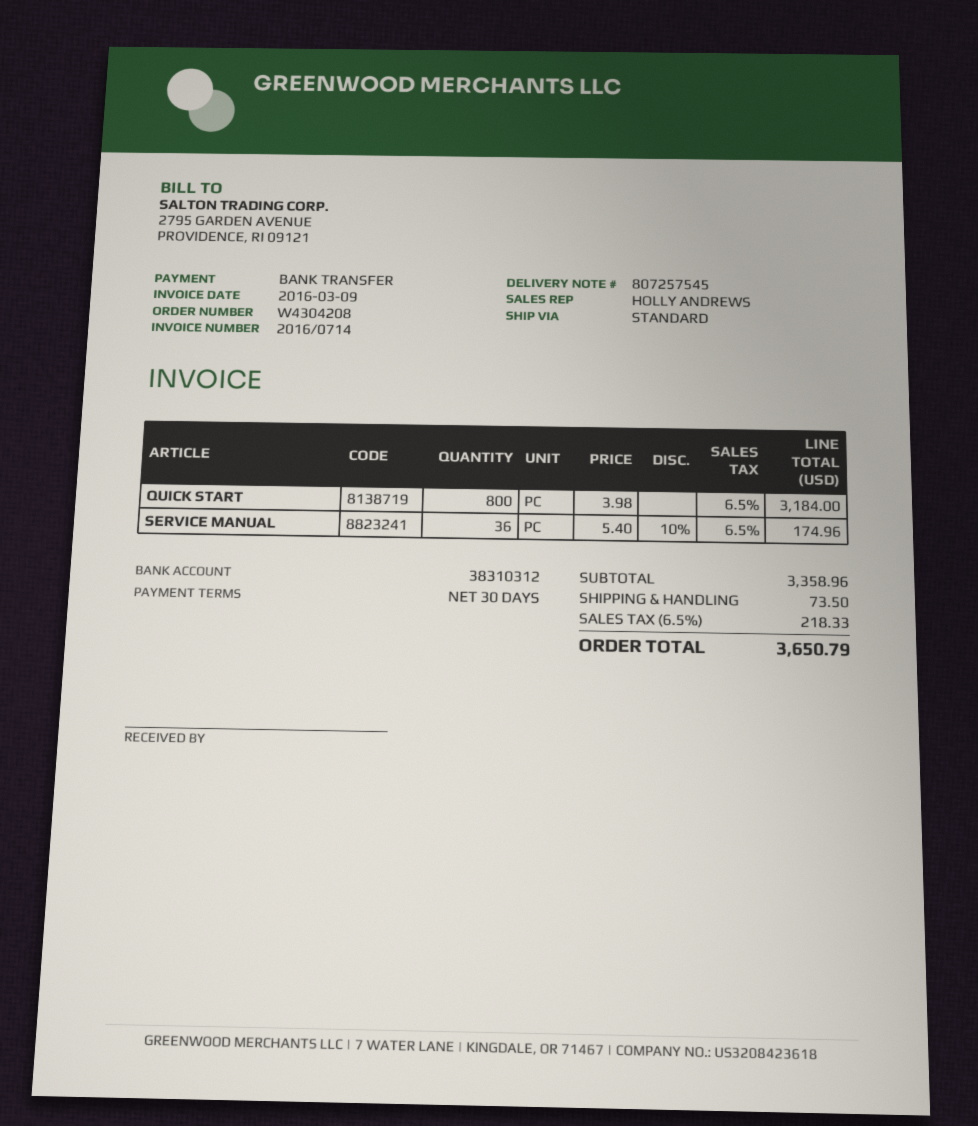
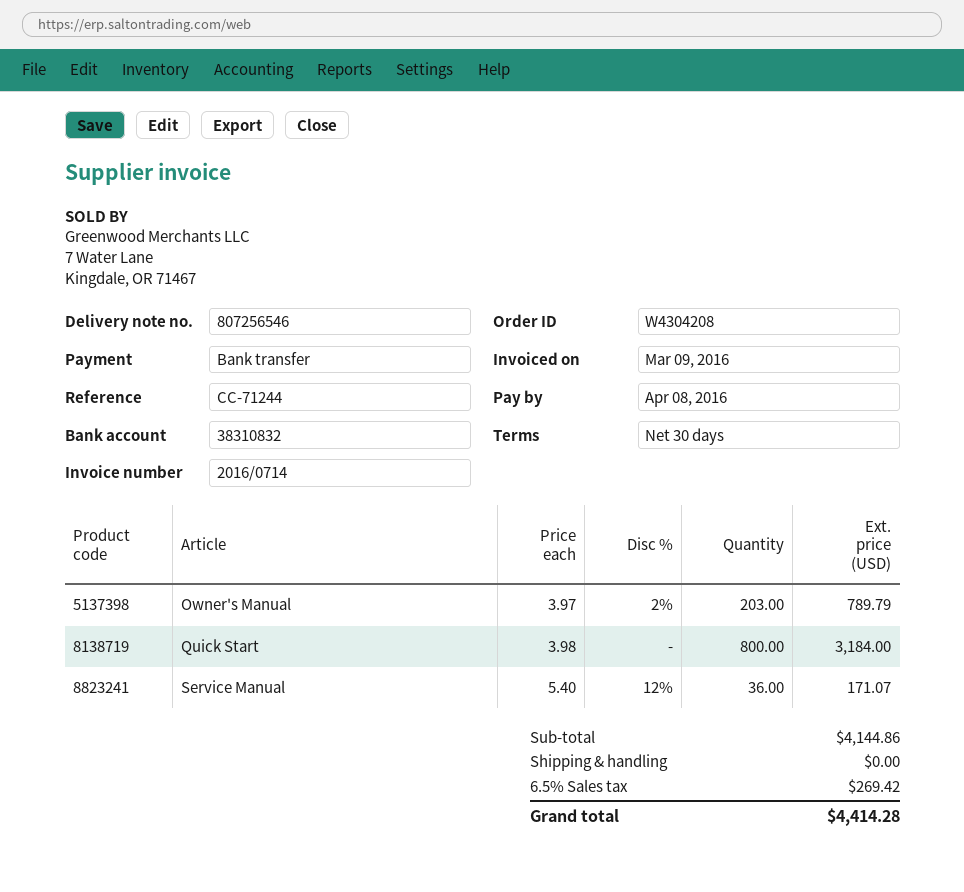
delivery note number: 807257545 -> 807256546
bank account: 38310312 -> 38310832
SERVICE MANUAL: 36 x 5.40 - 10% = 174.96 -> 36 x 5.40 - 12% = 171.07
Owner's Manual: none -> 203 x 3.97 - 2% = 789.79
subtotal: 3358.96 -> 4144.86
shipping: 73.50 -> 0.00
tax: 6.5% = 218.33 -> 6.5% = 269.42
total: 3650.79 -> 4414.28

